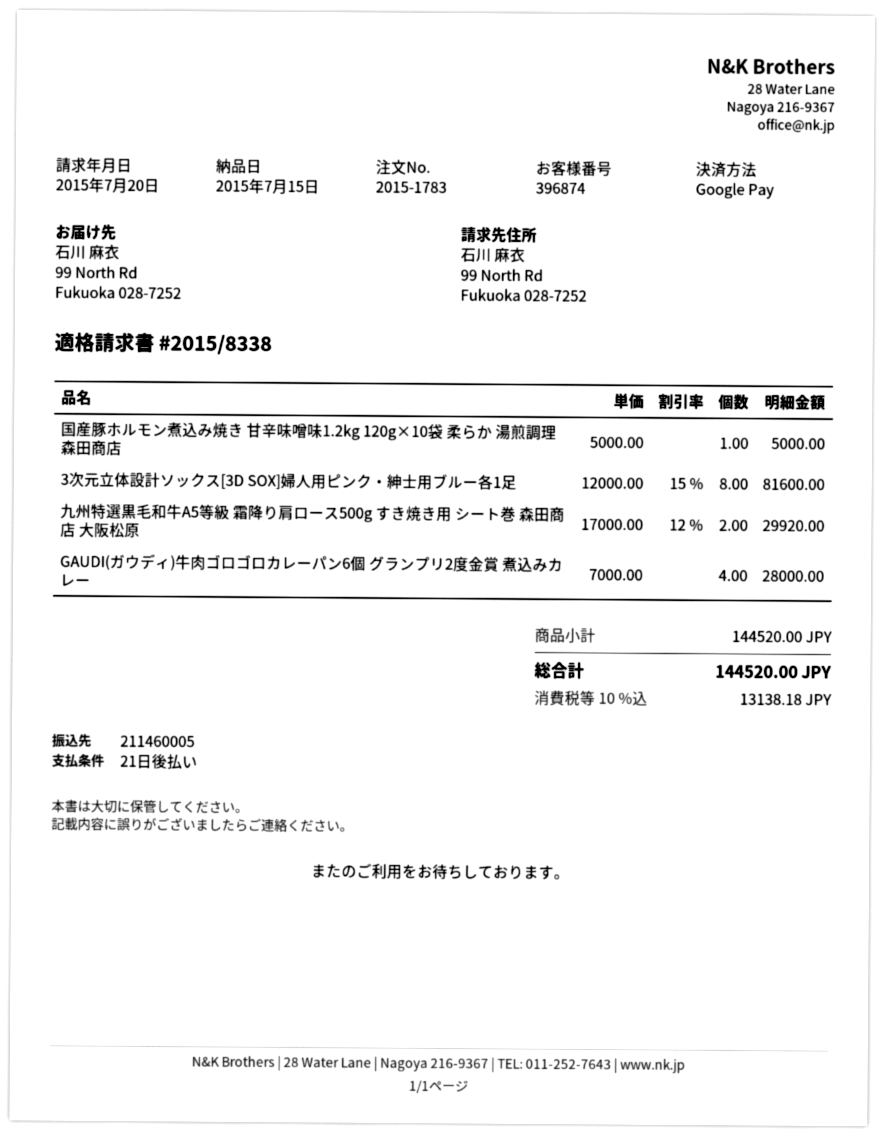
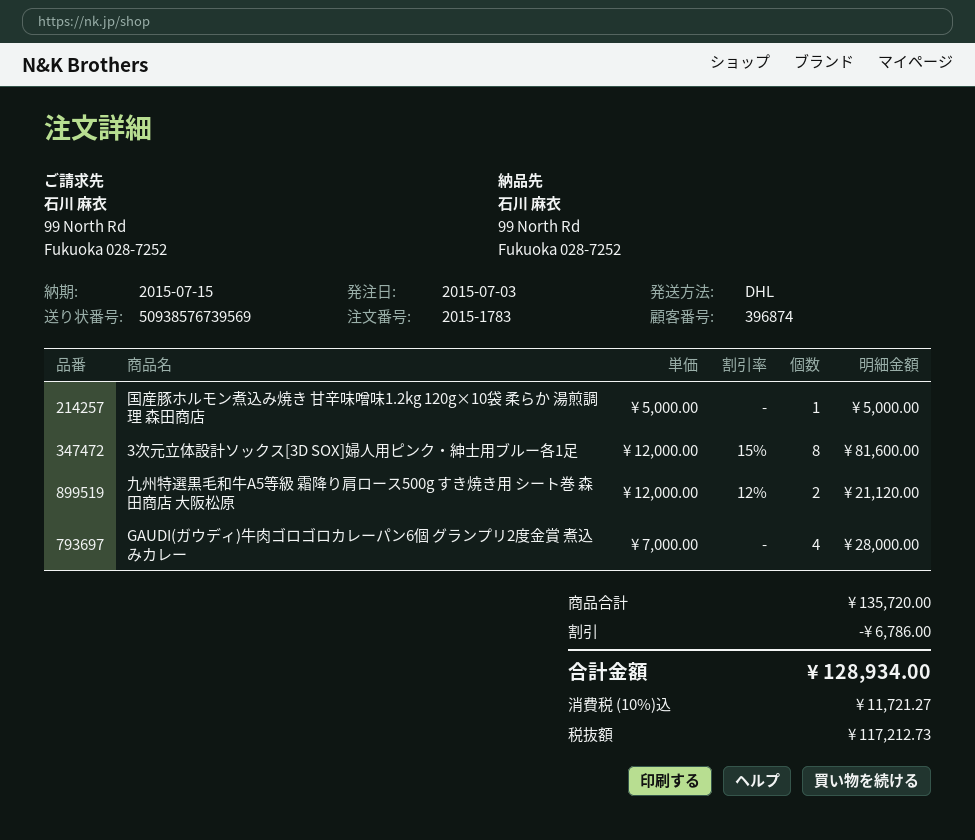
九州特選黒毛和牛A5等級 霜降り肩ロース500g すき焼き用 シート巻 森田商店 大阪松原: 2 x 17000.00 - 12% = 29920.00 -> 2 x 12000.00 - 12% = 21120.00
subtotal: 144520.00 -> 135720.00
discount: none -> 6786.00
tax: 10% = 13138.18 -> 10% = 11721.27
total: 144520.00 -> 128934.00

